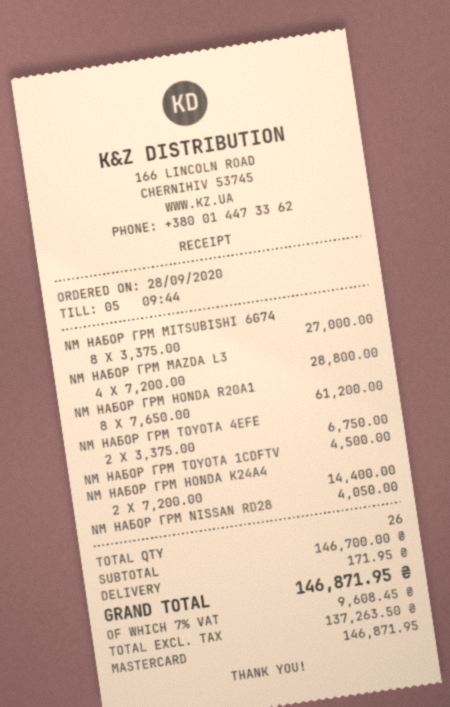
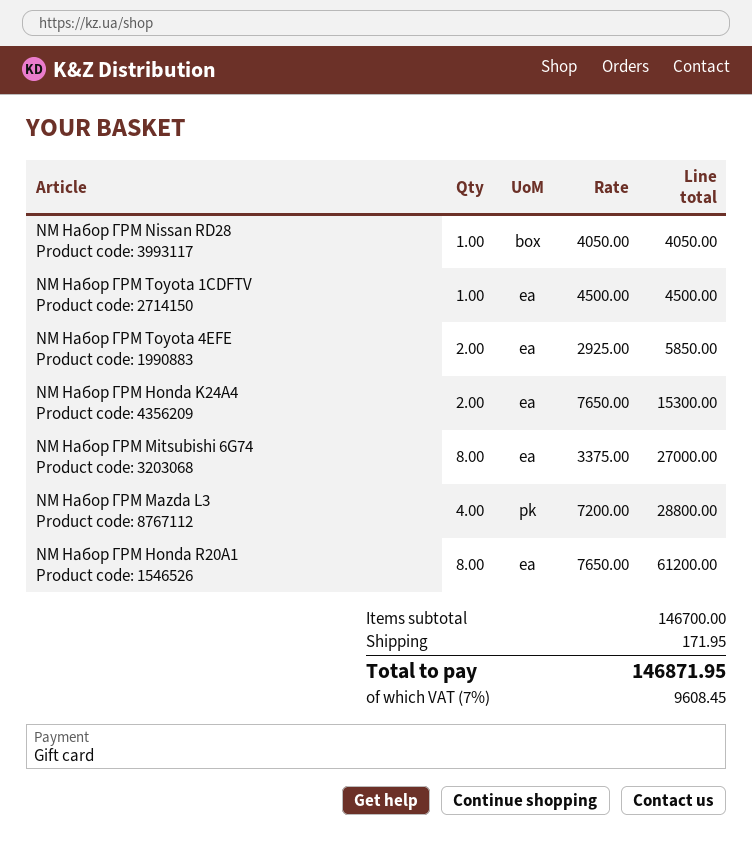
payment method: Mastercard -> gift card
NM НАБОР ГРМ TOYOTA 4EFE: 2 x 3375.00 = 6750.00 -> 2 x 2925.00 = 5850.00
NM НАБОР ГРМ HONDA K24A4: 2 x 7200.00 = 14400.00 -> 2 x 7650.00 = 15300.00

